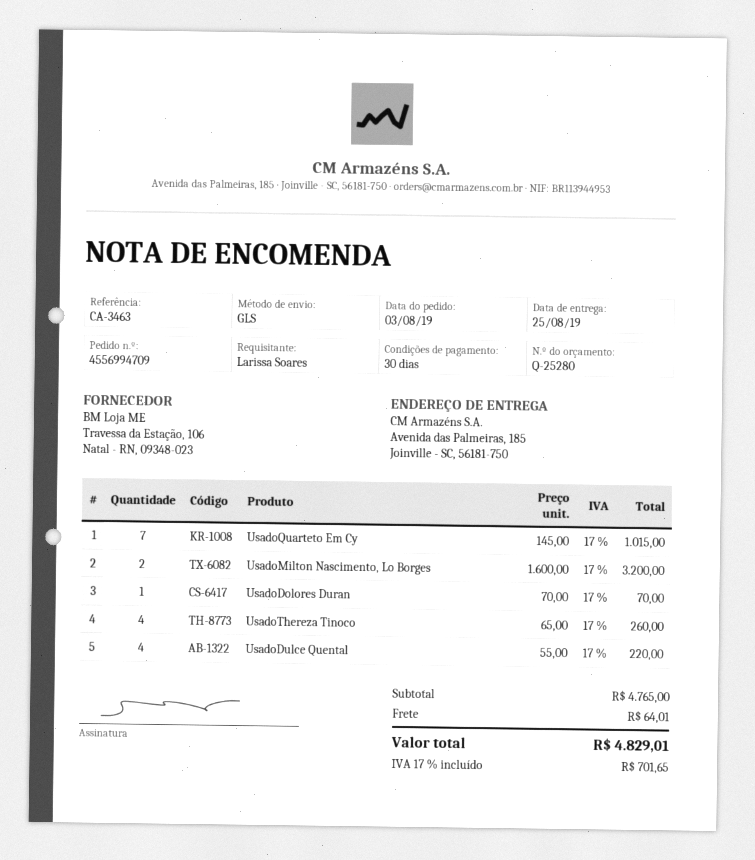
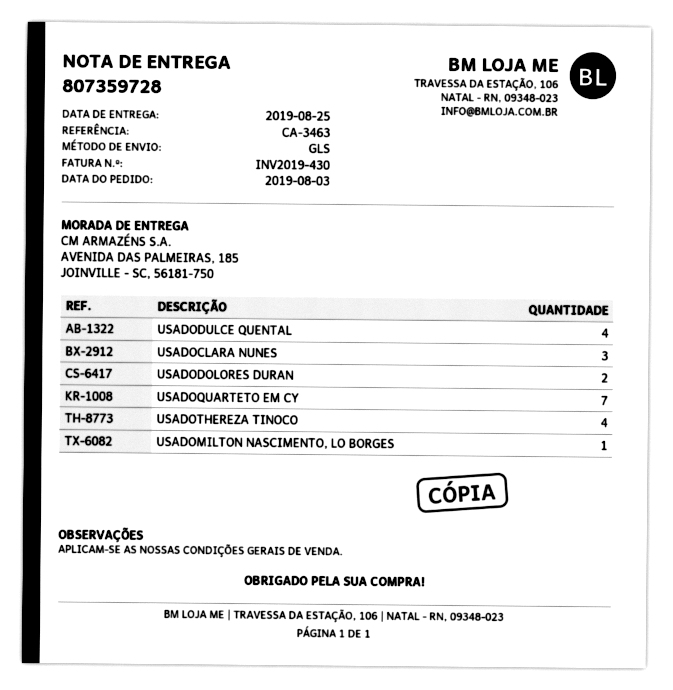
UsadoMilton Nascimento, Lo Borges: 2 -> 1
UsadoDolores Duran: 1 -> 2
USADOCLARA NUNES: none -> 3

